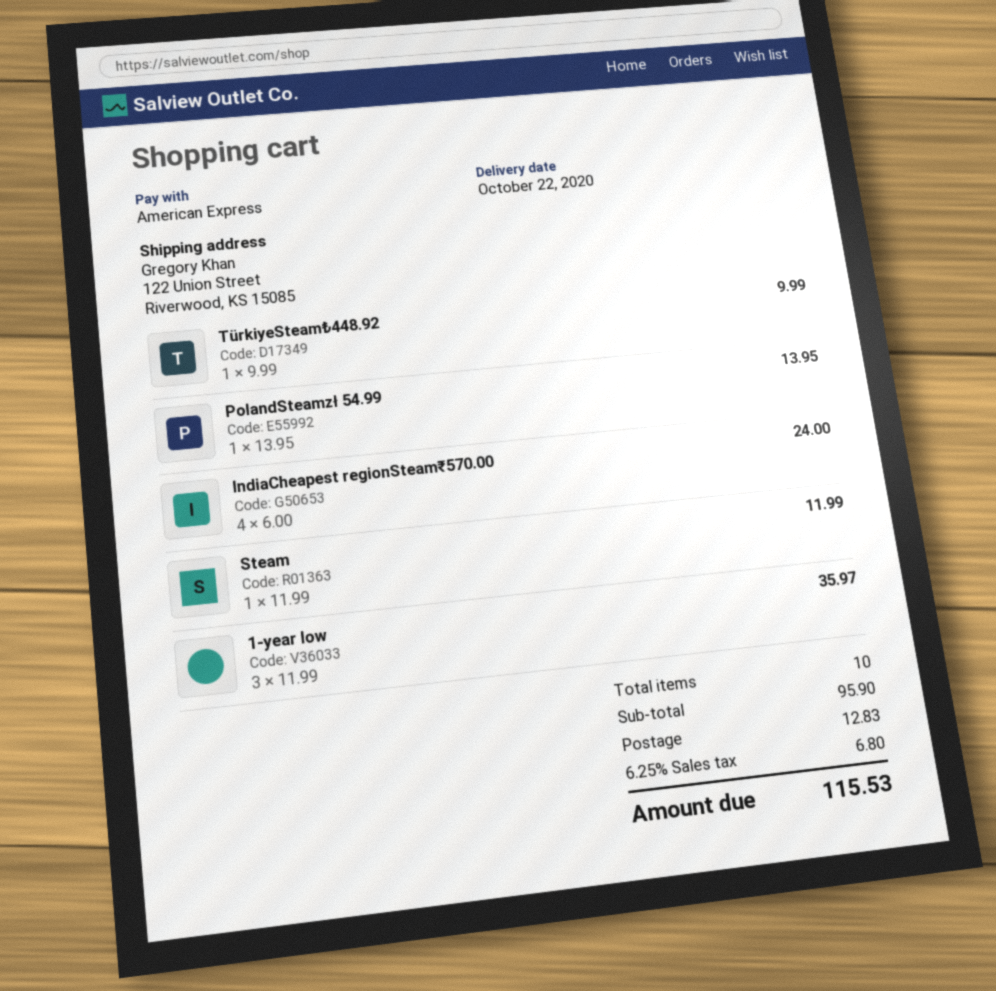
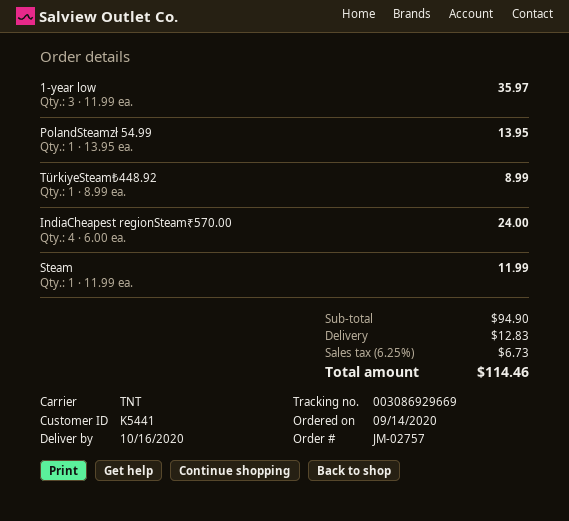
delivery date: 2020-10-22 -> 2020-10-16
TürkiyeSteam₺448.92: 1 x 9.99 = 9.99 -> 1 x 8.99 = 8.99
subtotal: 95.90 -> 94.90
tax: 6.25% = 6.80 -> 6.25% = 6.73
total: 115.53 -> 114.46

